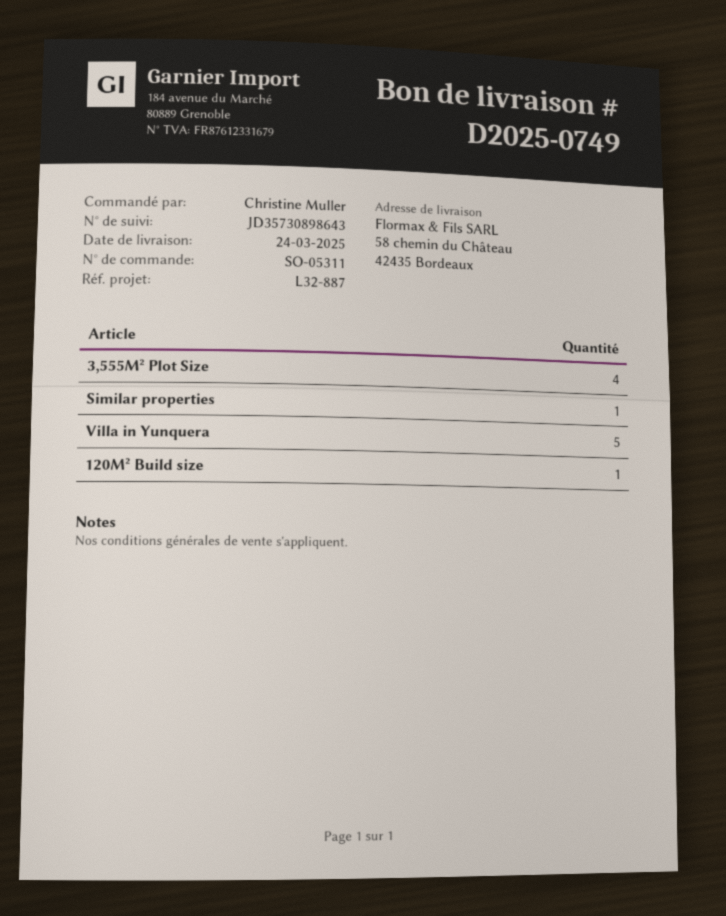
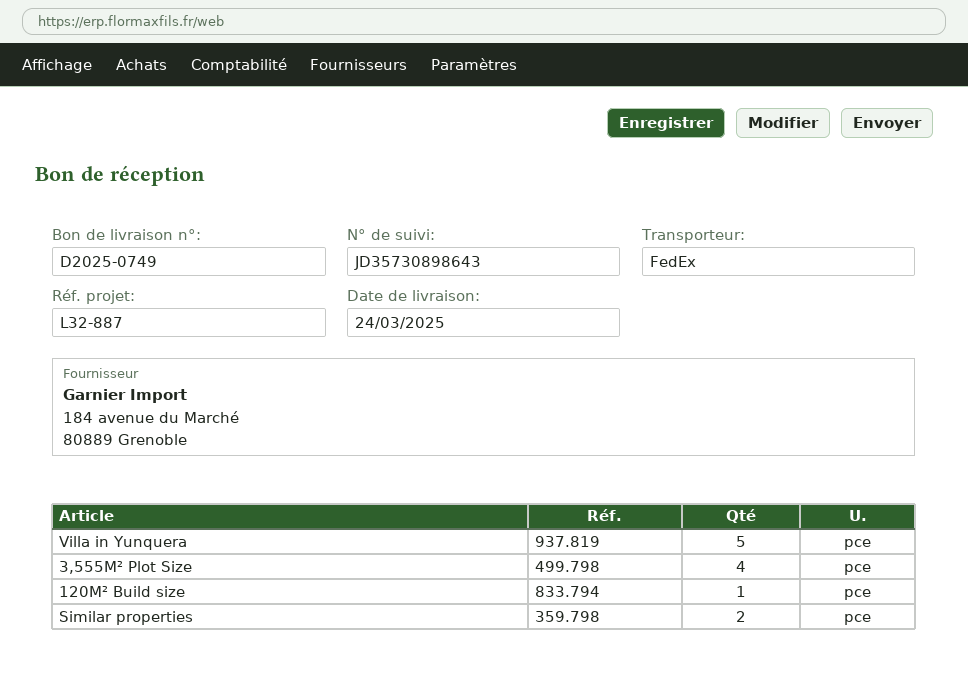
Similar properties: 1 -> 2

